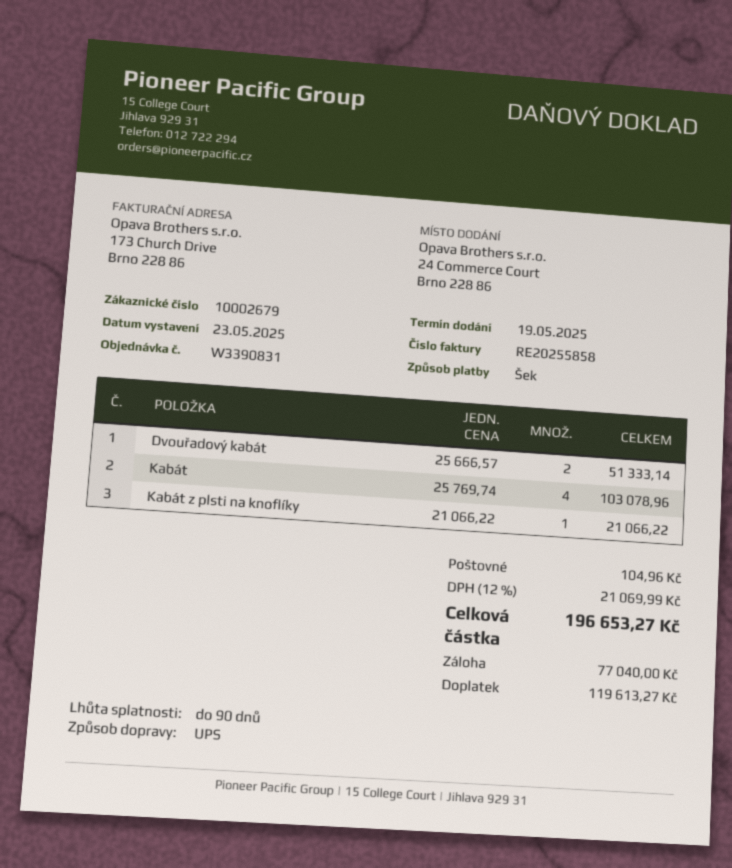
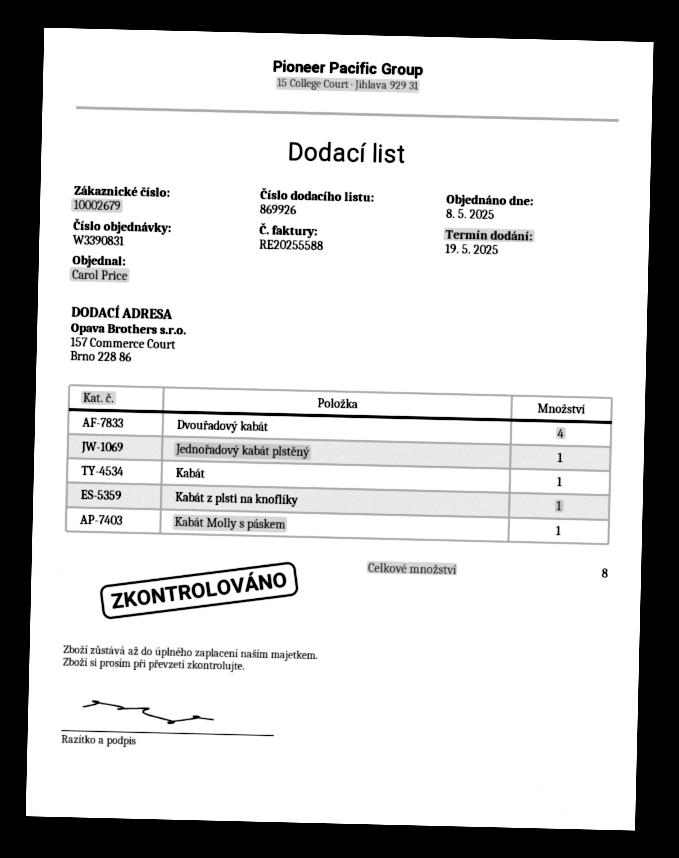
invoice number: RE20255858 -> RE20255588
ship to: 24 Commerce Court, Brno 228 86 -> 157 Commerce Court, Brno 228 86
Dvouřadový kabát: 2 -> 4
Kabát: 4 -> 1
Jednořadový kabát plstěný: none -> 1
Kabát Molly s páskem: none -> 1

